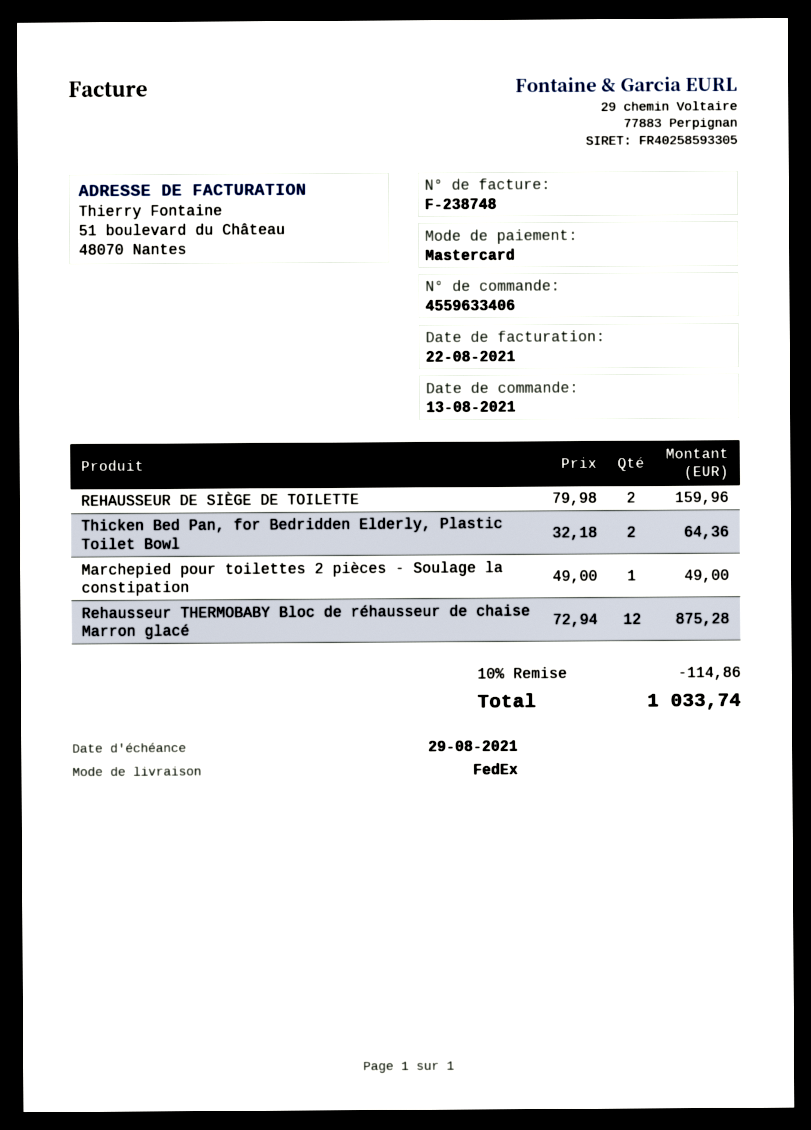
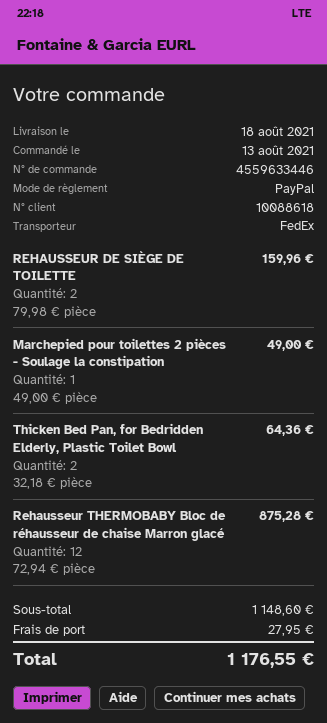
order number: 4559633406 -> 4559633446
payment method: Mastercard -> PayPal
discount: 10% = 114.86 -> none
shipping: none -> 27.95
total: 1033.74 -> 1176.55

